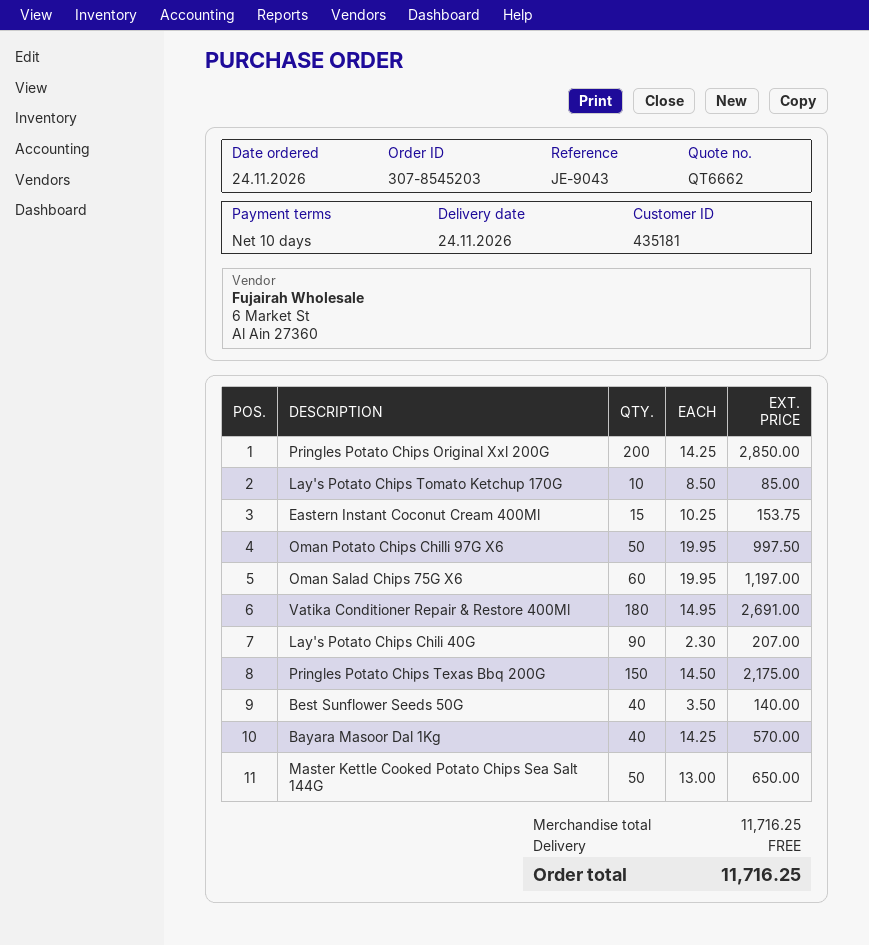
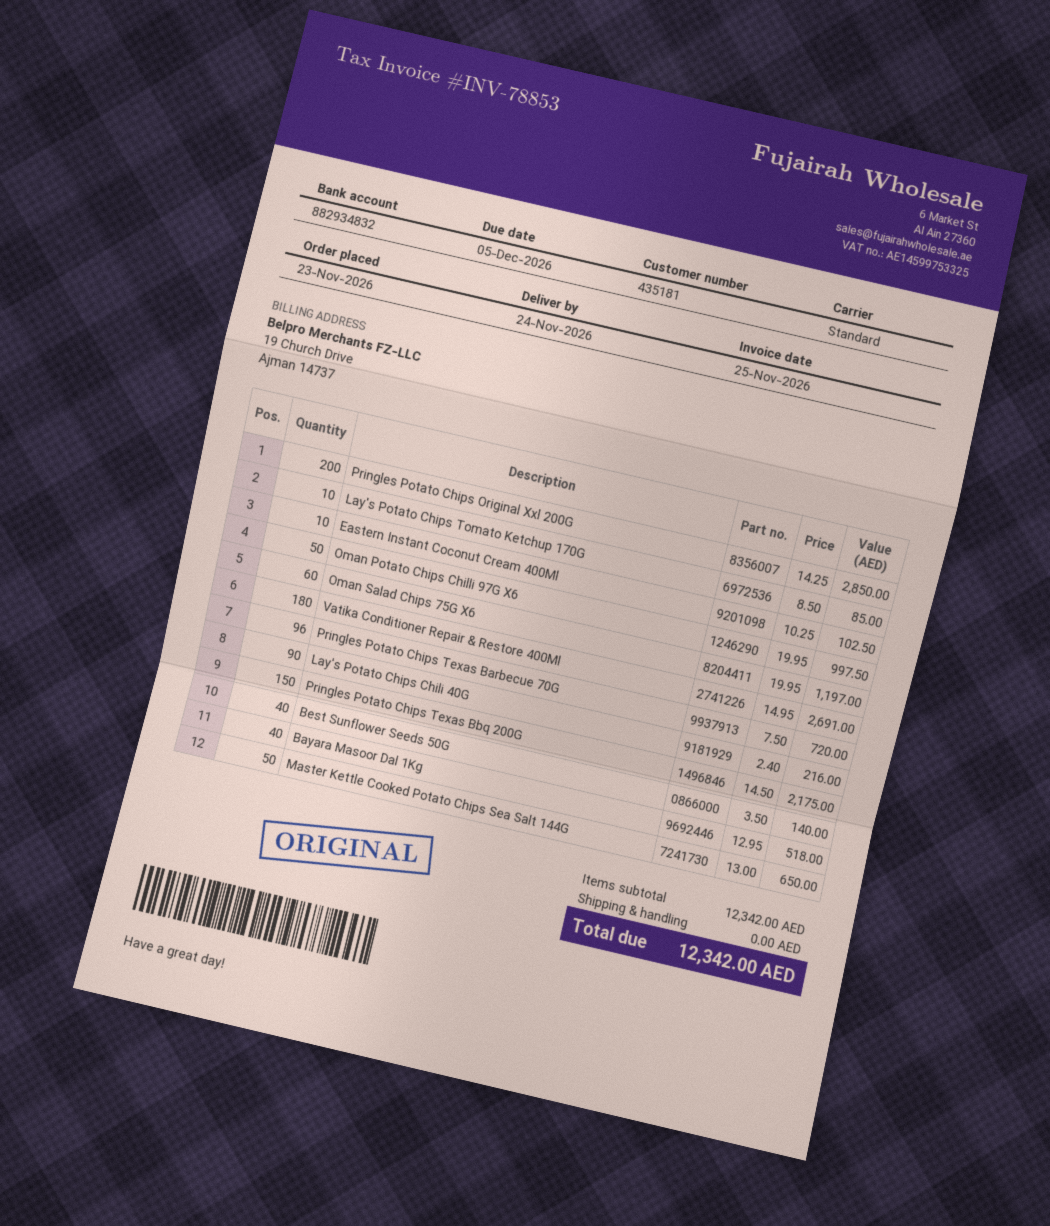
order date: 2026-11-24 -> 2026-11-23
Eastern Instant Coconut Cream 400Ml: 15 x 10.25 = 153.75 -> 10 x 10.25 = 102.50
Lay's Potato Chips Chili 40G: 90 x 2.30 = 207.00 -> 90 x 2.40 = 216.00
Bayara Masoor Dal 1Kg: 40 x 14.25 = 570.00 -> 40 x 12.95 = 518.00
Pringles Potato Chips Texas Barbecue 70G: none -> 96 x 7.50 = 720.00
subtotal: 11716.25 -> 12342.00
total: 11716.25 -> 12342.00

